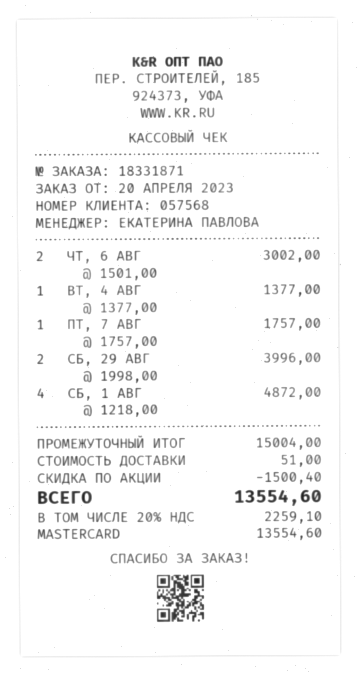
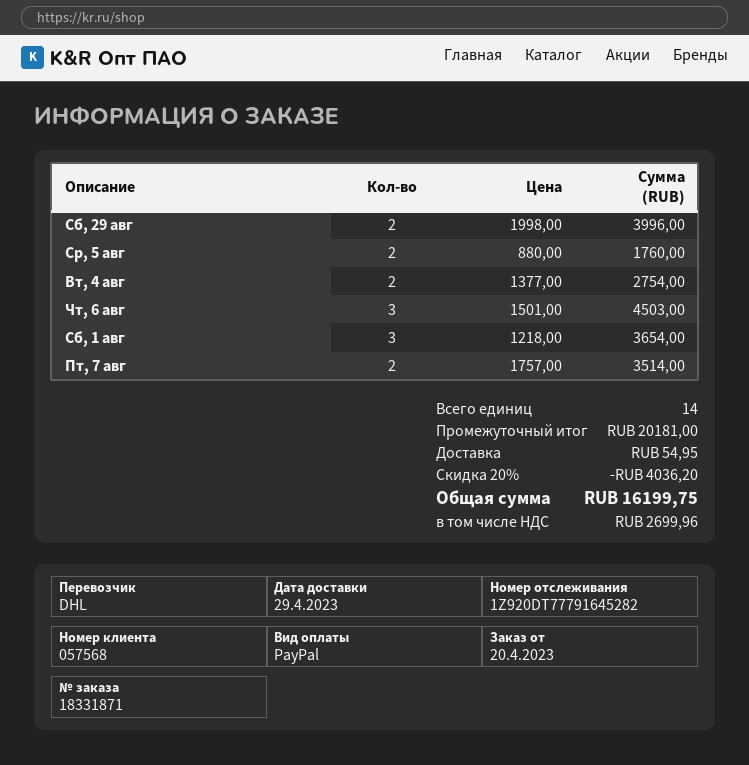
payment method: Mastercard -> PayPal
ЧТ, 6 АВГ: 2 x 1501.00 = 3002.00 -> 3 x 1501.00 = 4503.00
ВТ, 4 АВГ: 1 x 1377.00 = 1377.00 -> 2 x 1377.00 = 2754.00
ПТ, 7 АВГ: 1 x 1757.00 = 1757.00 -> 2 x 1757.00 = 3514.00
СБ, 1 АВГ: 4 x 1218.00 = 4872.00 -> 3 x 1218.00 = 3654.00
Ср, 5 авг: none -> 2 x 880.00 = 1760.00
subtotal: 15004.00 -> 20181.00
discount: 1500.40 -> 4036.20
shipping: 51.00 -> 54.95
tax: 2259.10 -> 2699.96
total: 13554.60 -> 16199.75

